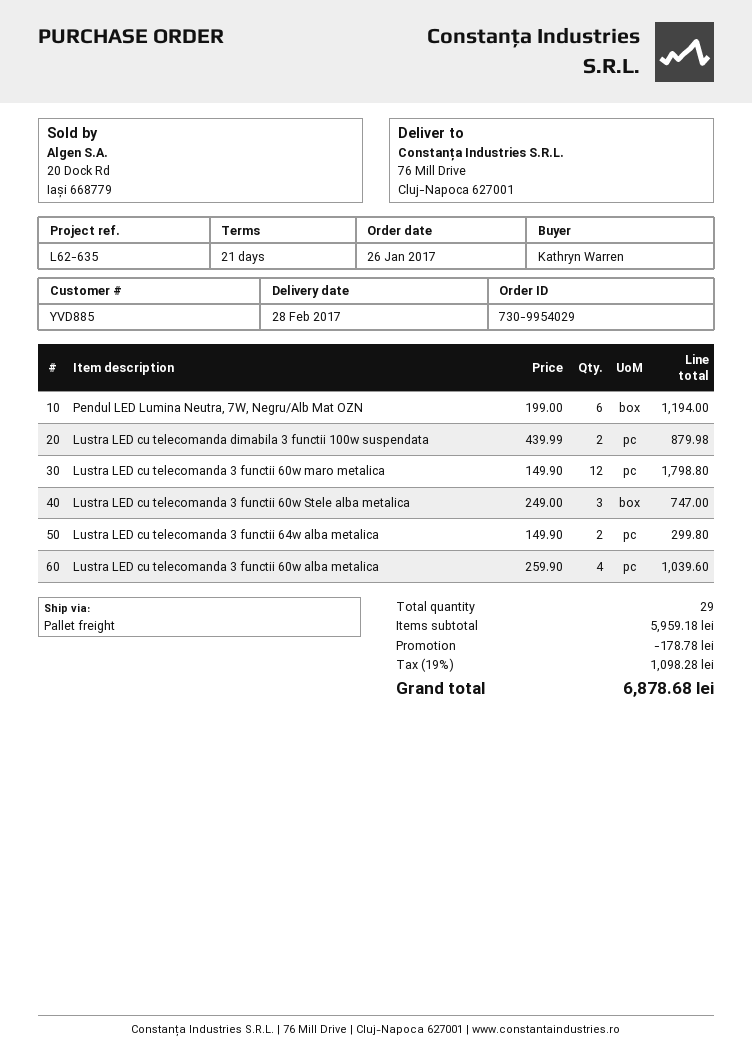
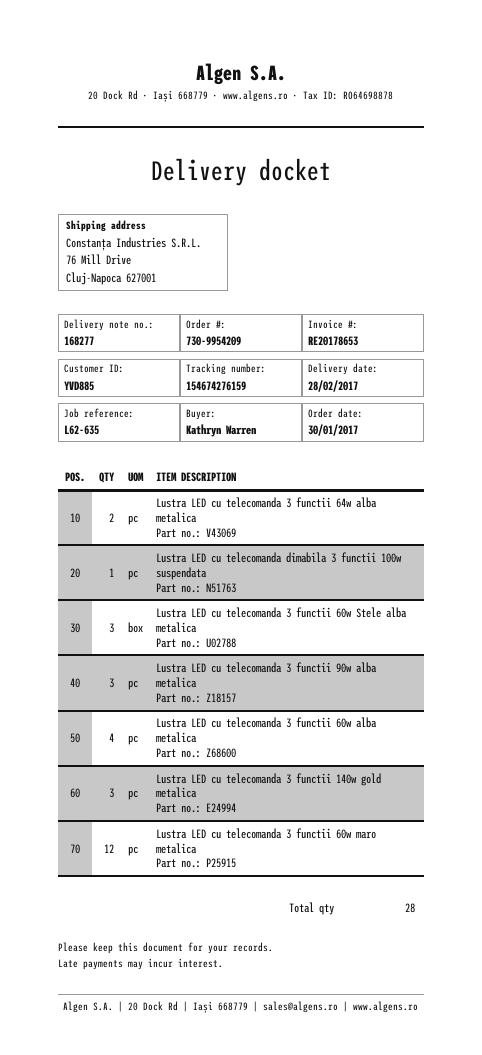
order number: 730-9954029 -> 730-9954209
order date: 2017-01-26 -> 2017-01-30
Pendul LED Lumina Neutra, 7W, Negru/Alb Mat OZN: 6 -> none
Lustra LED cu telecomanda dimabila 3 functii 100w suspendata: 2 -> 1
Lustra LED cu telecomanda 3 functii 90w alba metalica: none -> 3
Lustra LED cu telecomanda 3 functii 140w gold metalica: none -> 3
total quantity: 29 -> 28

